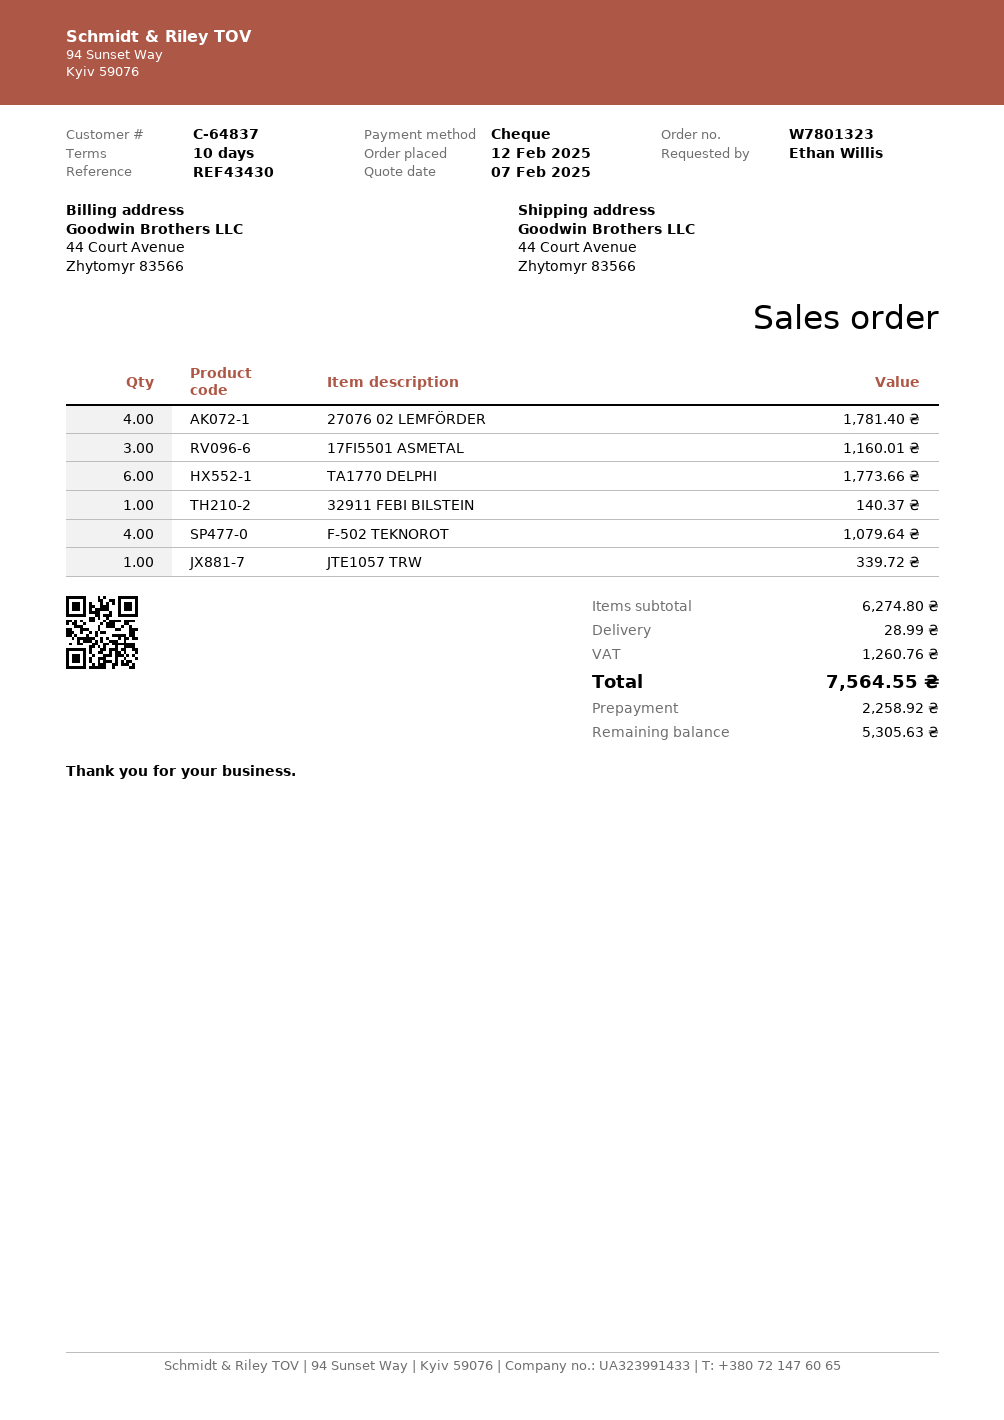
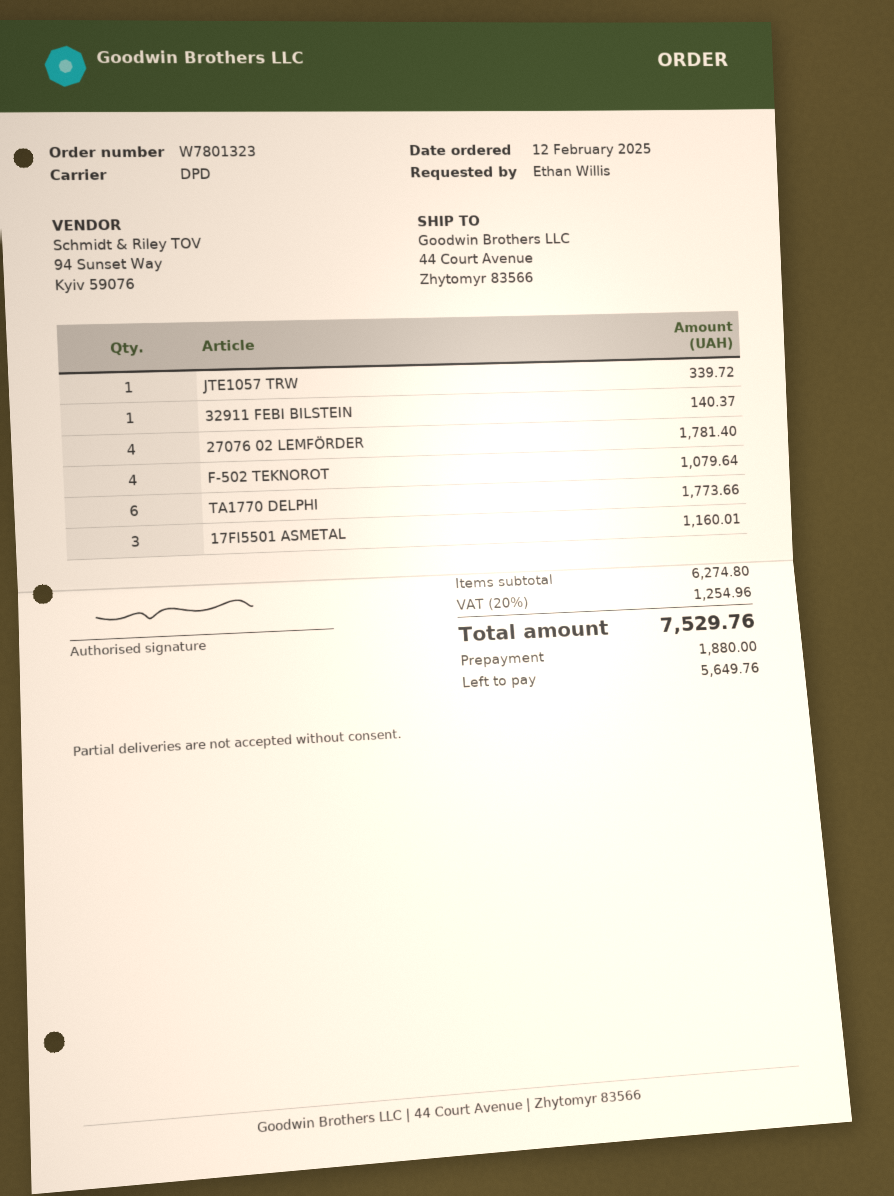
shipping: 28.99 -> none
tax: 1260.76 -> 1254.96
total: 7564.55 -> 7529.76
deposit: 2258.92 -> 1880.00
balance: 5305.63 -> 5649.76

